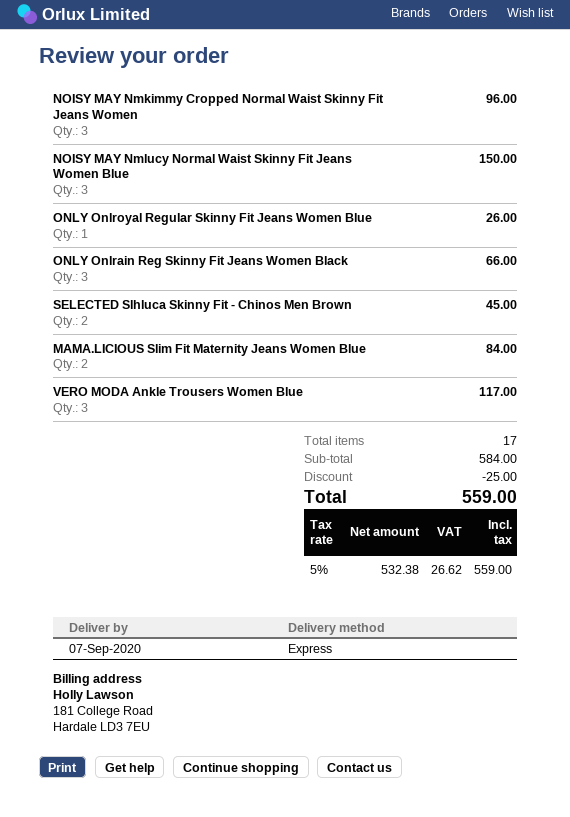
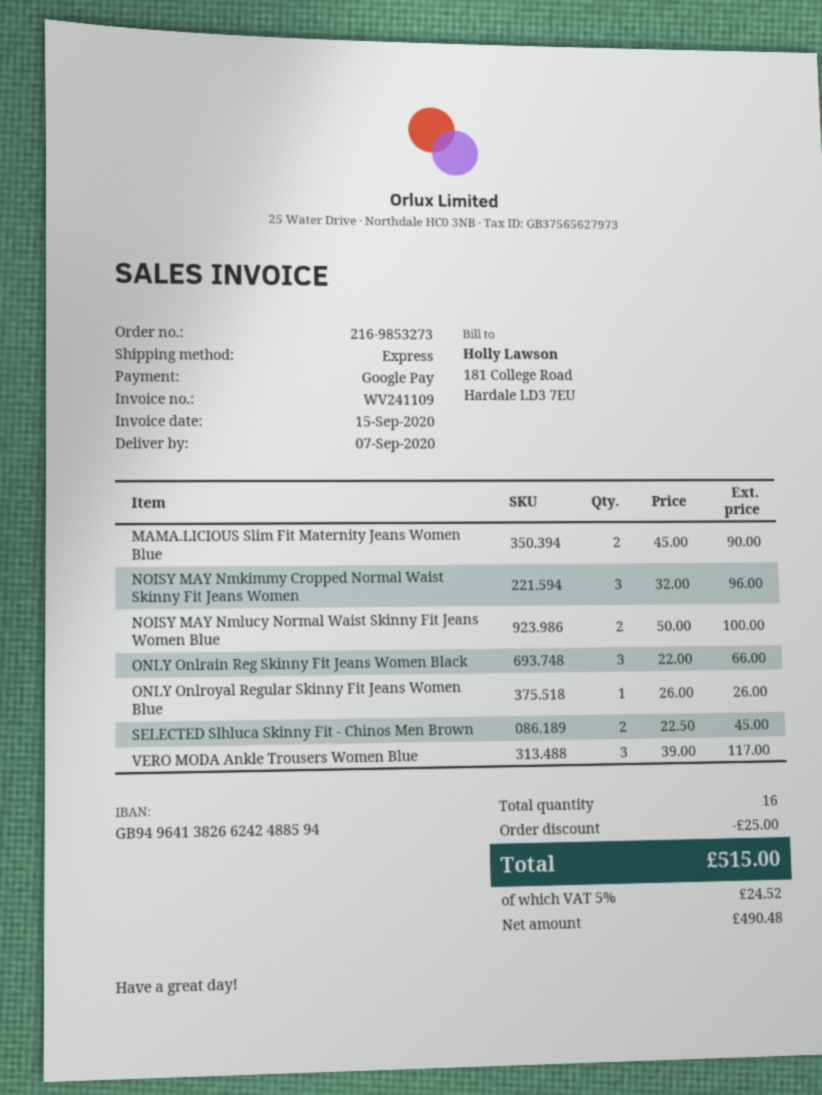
NOISY MAY Nmlucy Normal Waist Skinny Fit Jeans Women Blue: 3 for 150.00 -> 2 for 100.00
MAMA.LICIOUS Slim Fit Maternity Jeans Women Blue: 2 for 84.00 -> 2 for 90.00
total quantity: 17 -> 16
net: 532.38 -> 490.48
tax: 5% = 26.62 -> 5% = 24.52
total: 559.00 -> 515.00

